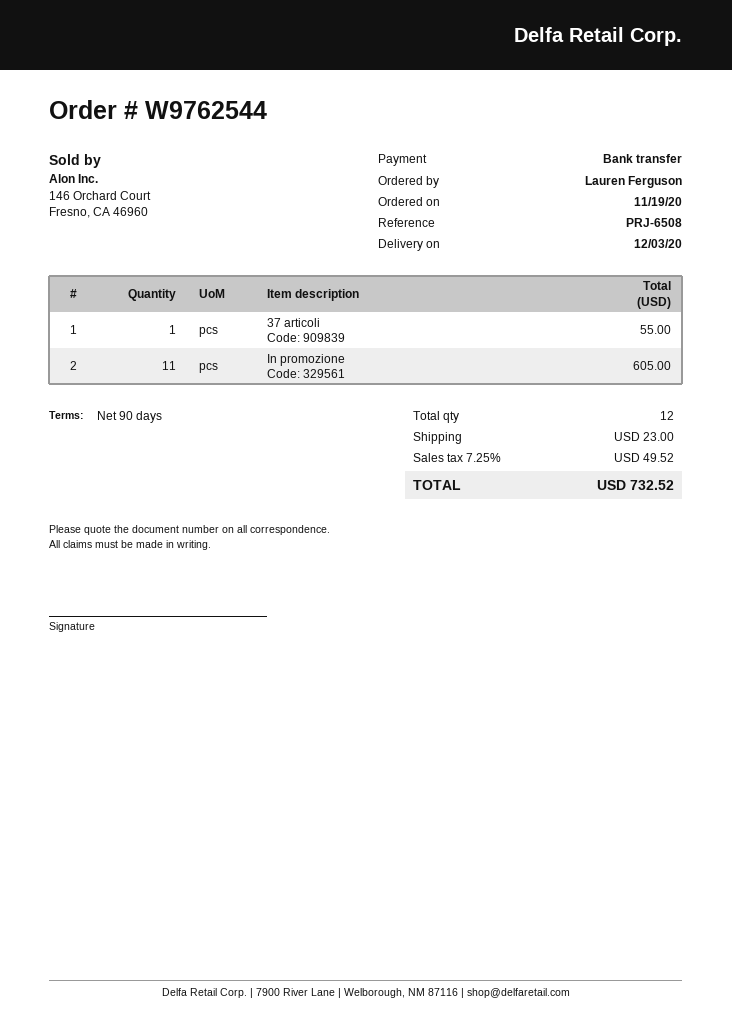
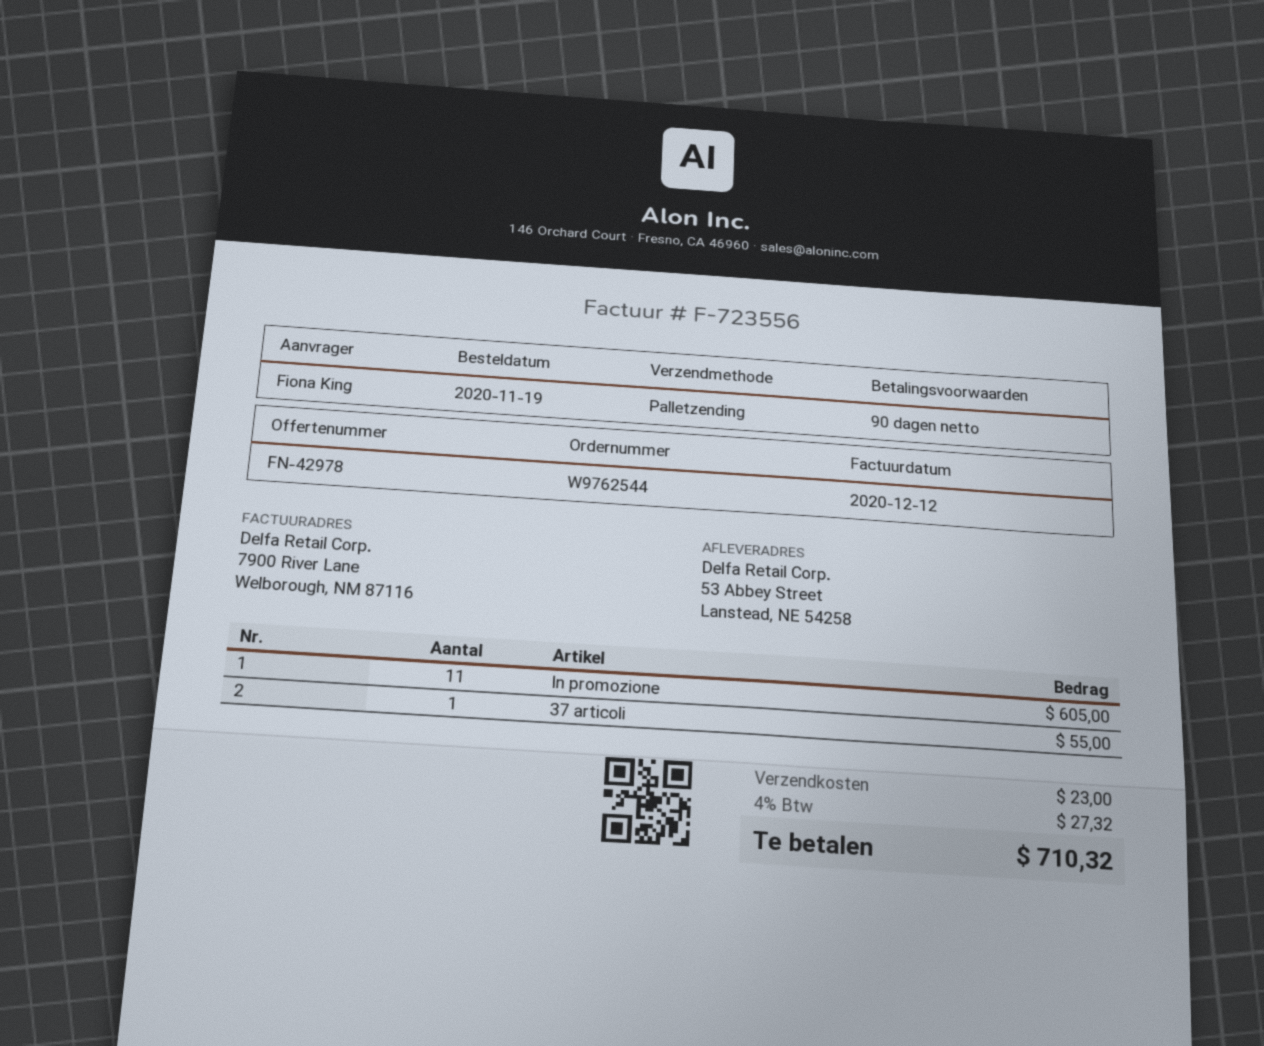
ordered by: Lauren Ferguson -> Fiona King
tax: 7.25% = 49.52 -> 4% = 27.32
total: 732.52 -> 710.32

